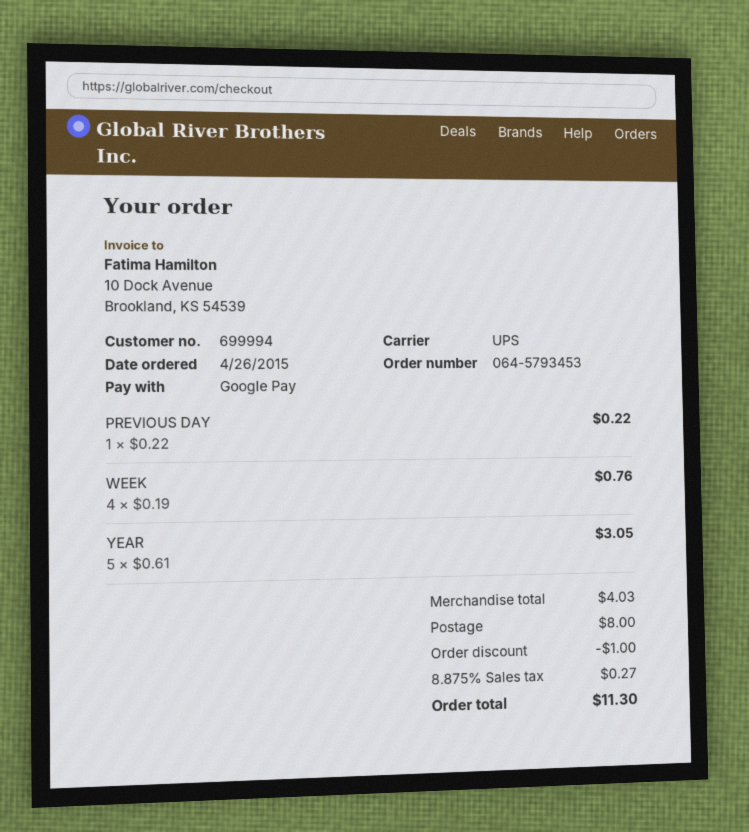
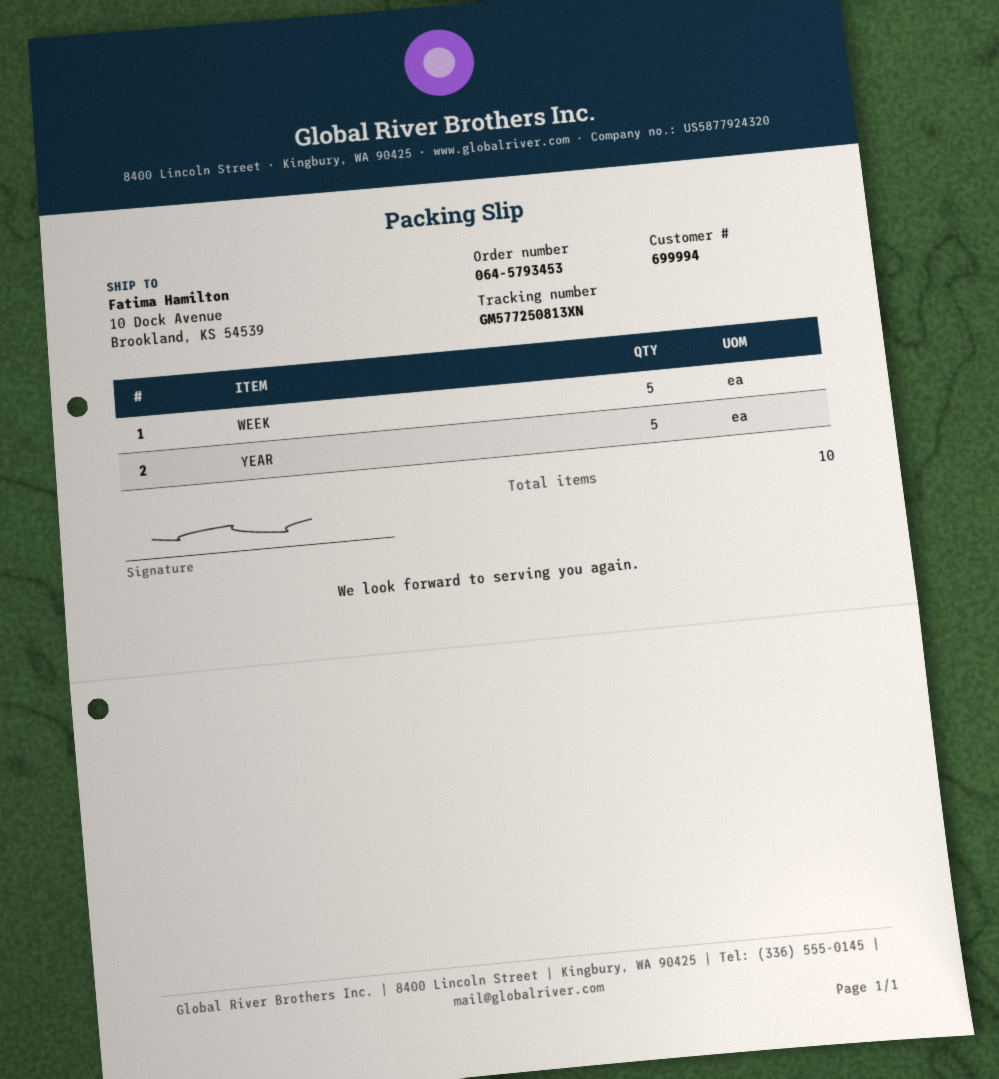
PREVIOUS DAY: 1 -> none
WEEK: 4 -> 5

